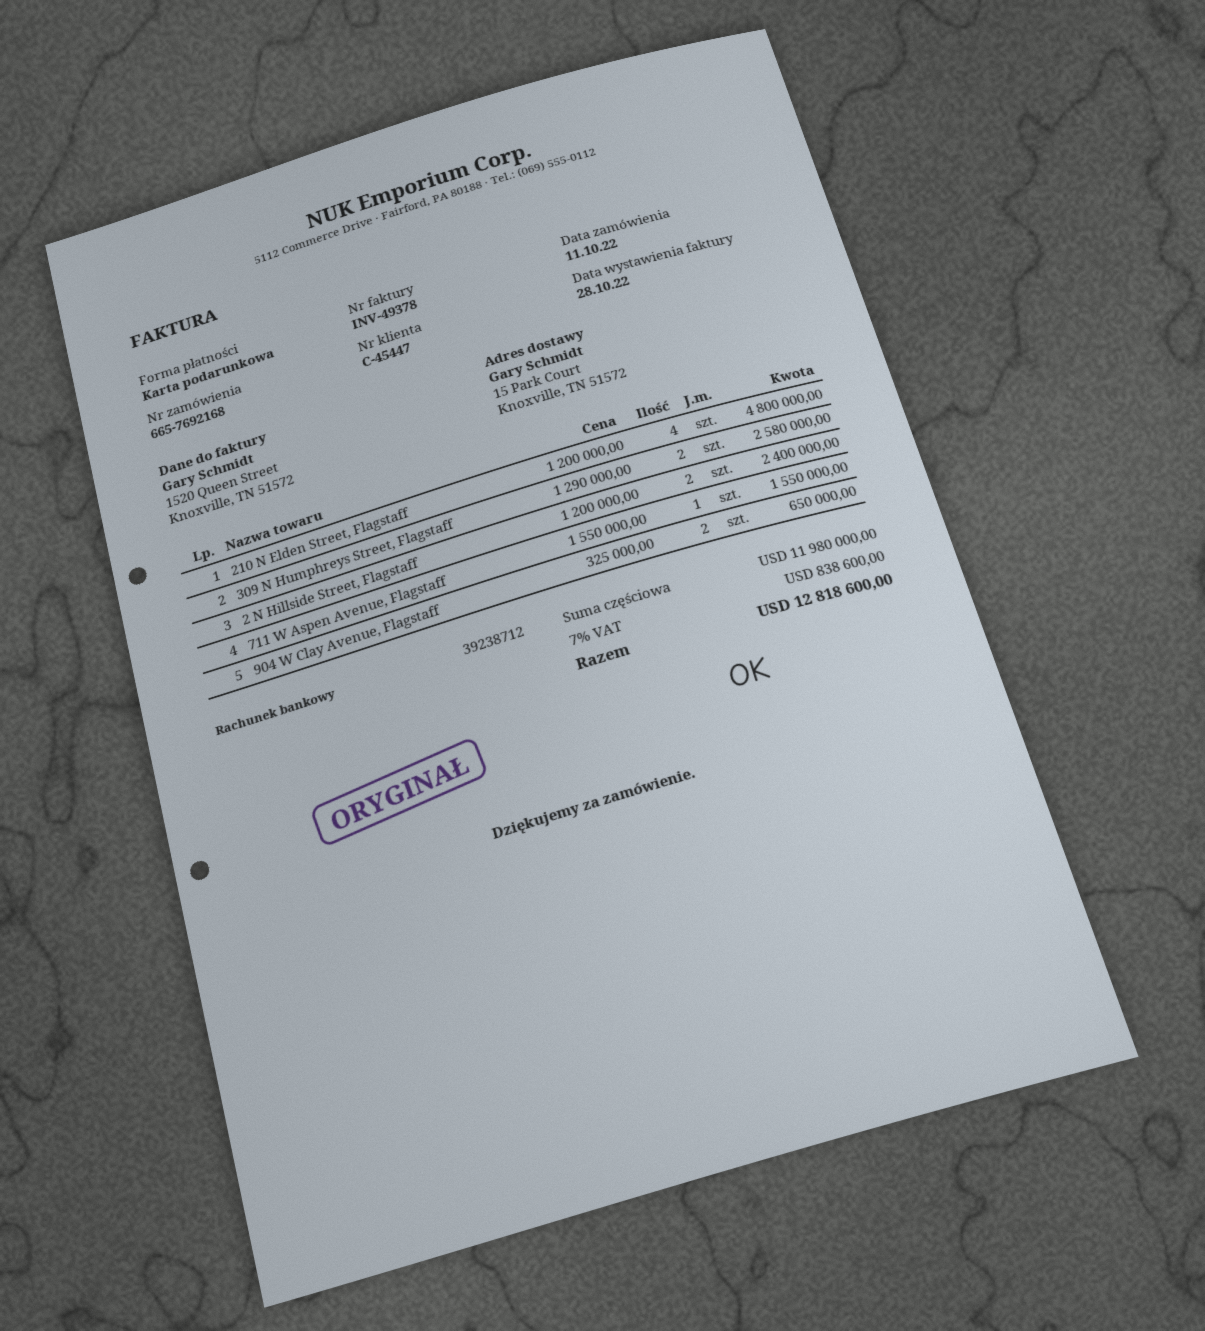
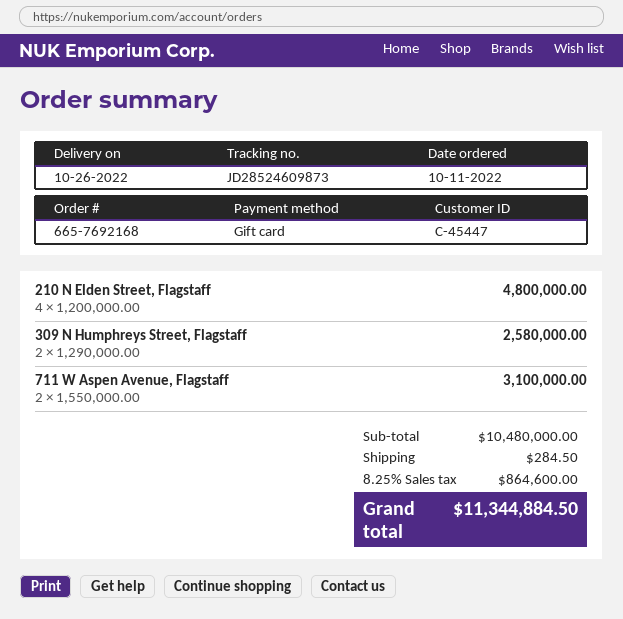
2 N Hillside Street, Flagstaff: 2 x 1200000.00 = 2400000.00 -> none
711 W Aspen Avenue, Flagstaff: 1 x 1550000.00 = 1550000.00 -> 2 x 1550000.00 = 3100000.00
904 W Clay Avenue, Flagstaff: 2 x 325000.00 = 650000.00 -> none
subtotal: 11980000.00 -> 10480000.00
shipping: none -> 284.50
tax: 7% = 838600.00 -> 8.25% = 864600.00
total: 12818600.00 -> 11344884.50

